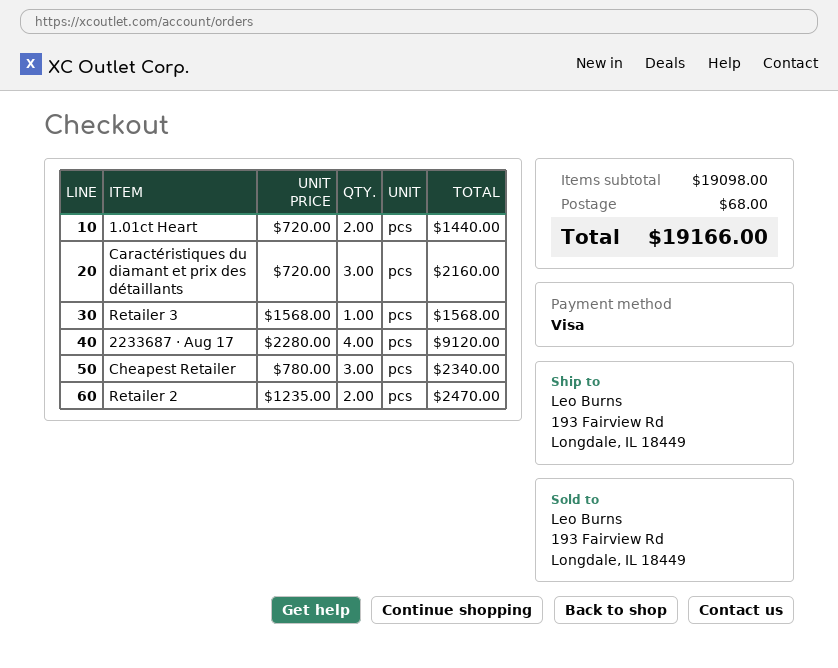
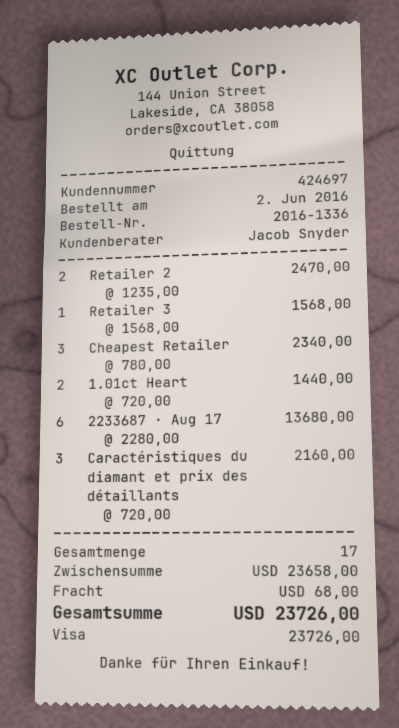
2233687 · Aug 17: 4 x 2280.00 = 9120.00 -> 6 x 2280.00 = 13680.00
subtotal: 19098.00 -> 23658.00
total: 19166.00 -> 23726.00

